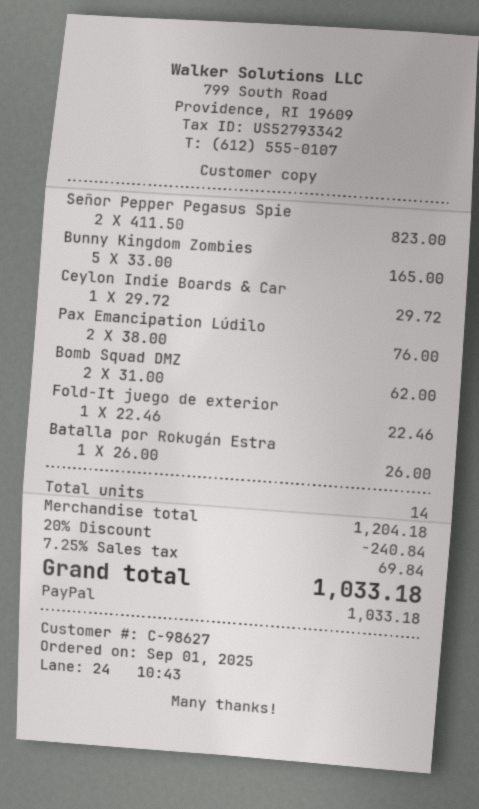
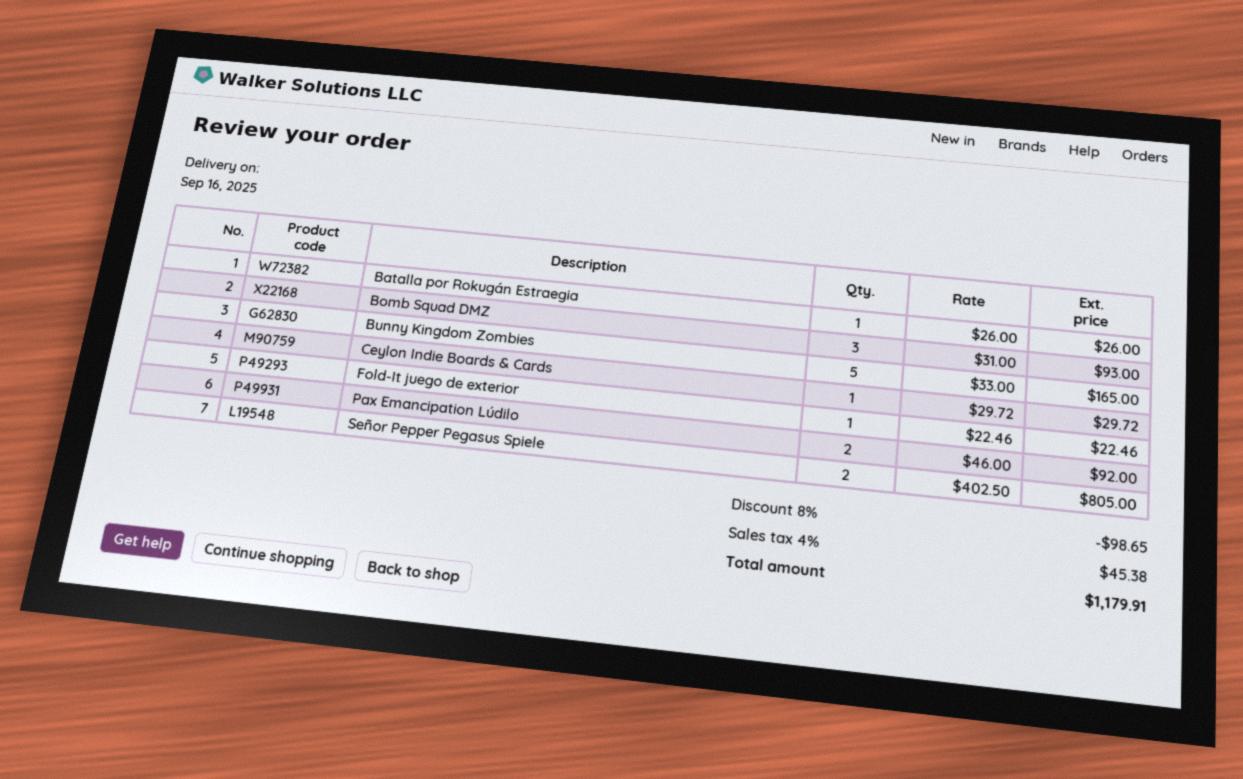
Señor Pepper Pegasus Spie: 2 x 411.50 = 823.00 -> 2 x 402.50 = 805.00
Pax Emancipation Lúdilo: 2 x 38.00 = 76.00 -> 2 x 46.00 = 92.00
Bomb Squad DMZ: 2 x 31.00 = 62.00 -> 3 x 31.00 = 93.00
discount: 20% = 240.84 -> 8% = 98.65
tax: 7.25% = 69.84 -> 4% = 45.38
total: 1033.18 -> 1179.91

